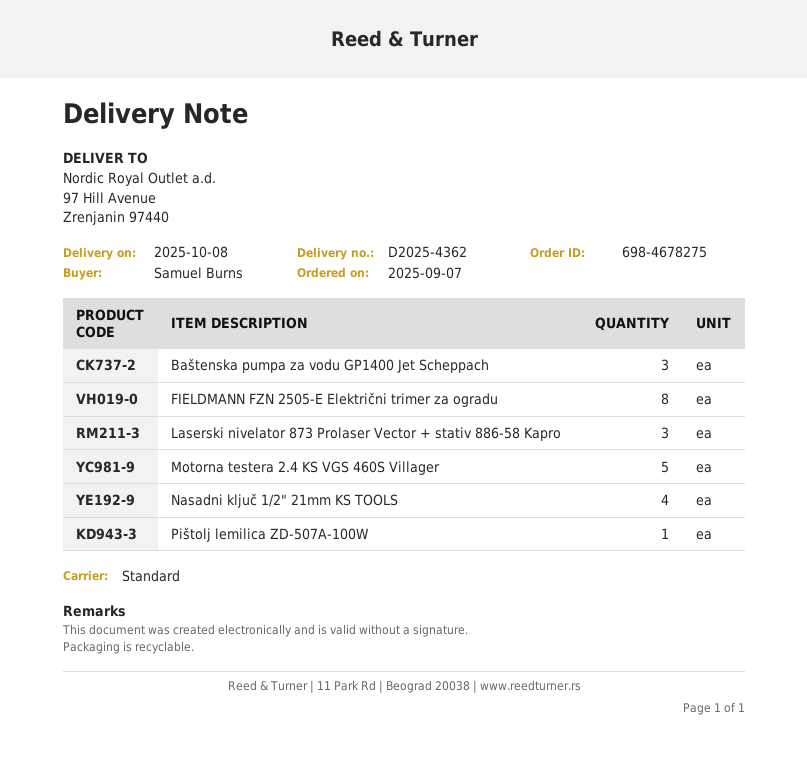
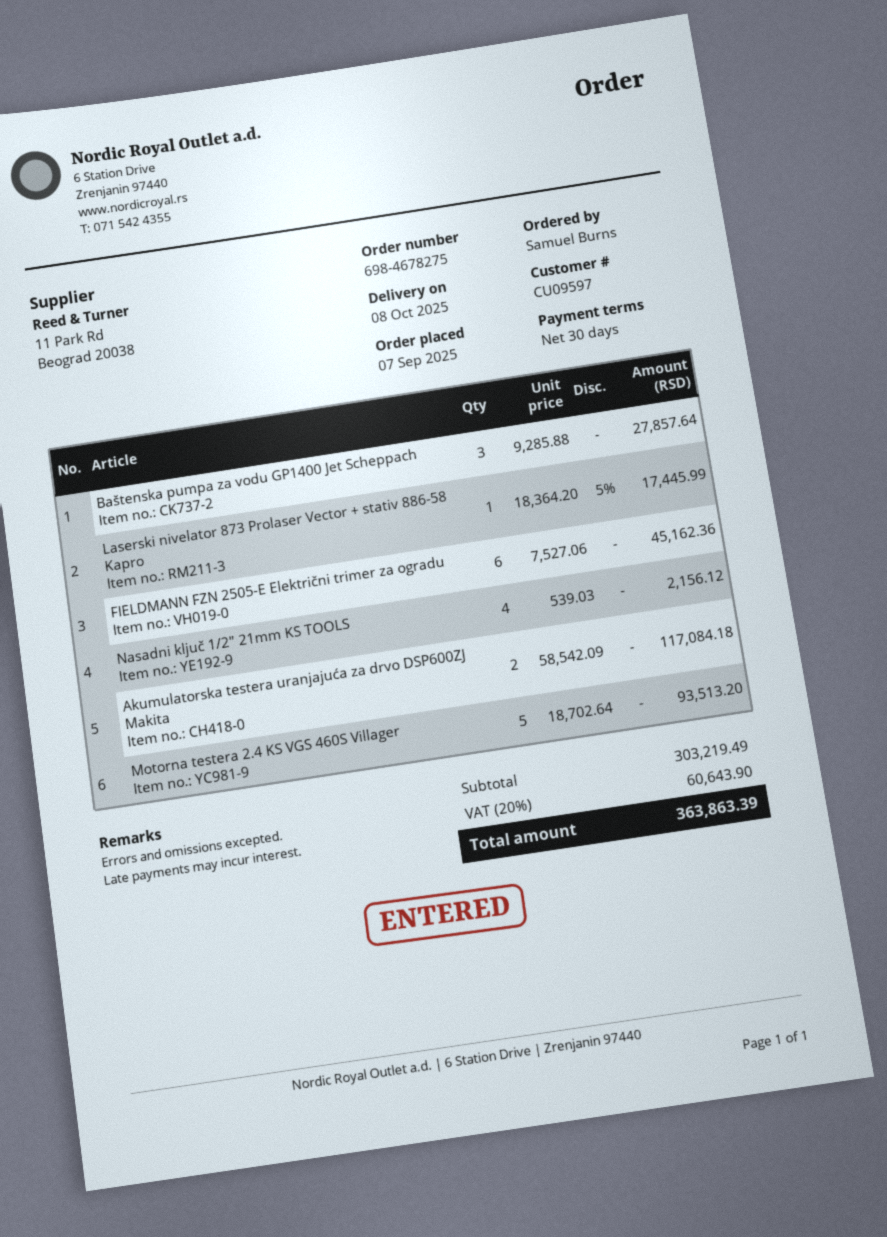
FIELDMANN FZN 2505-E Električni trimer za ogradu: 8 -> 6
Laserski nivelator 873 Prolaser Vector + stativ 886-58 Kapro: 3 -> 1
Pištolj lemilica ZD-507A-100W: 1 -> none
Akumulatorska testera uranjajuća za drvo DSP600ZJ Makita: none -> 2

